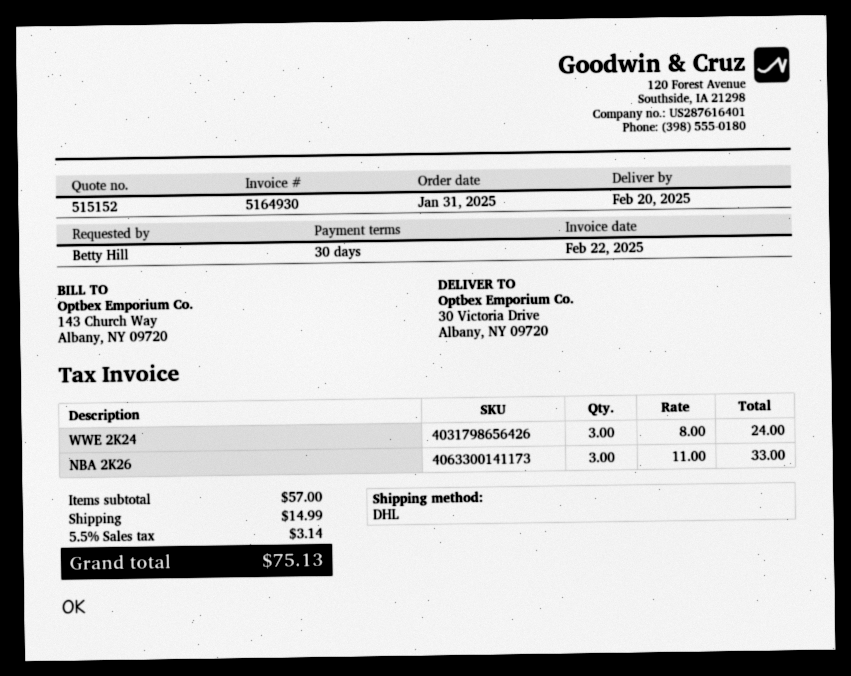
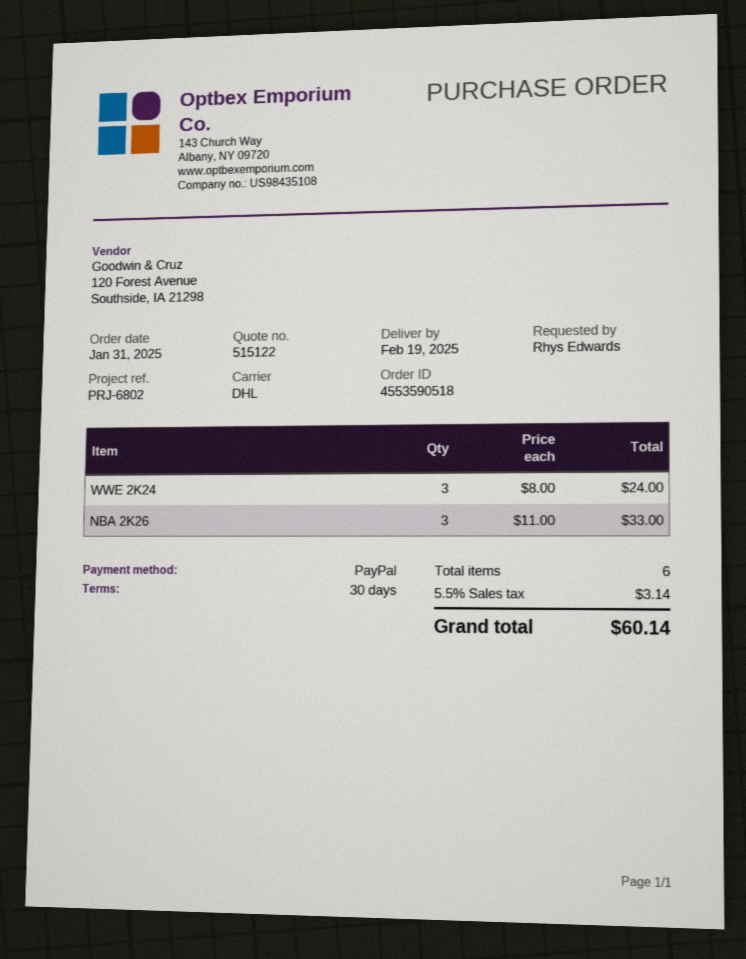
quote number: 515152 -> 515122
delivery date: 2025-02-20 -> 2025-02-19
ordered by: Betty Hill -> Rhys Edwards
shipping: 14.99 -> none
total: 75.13 -> 60.14

